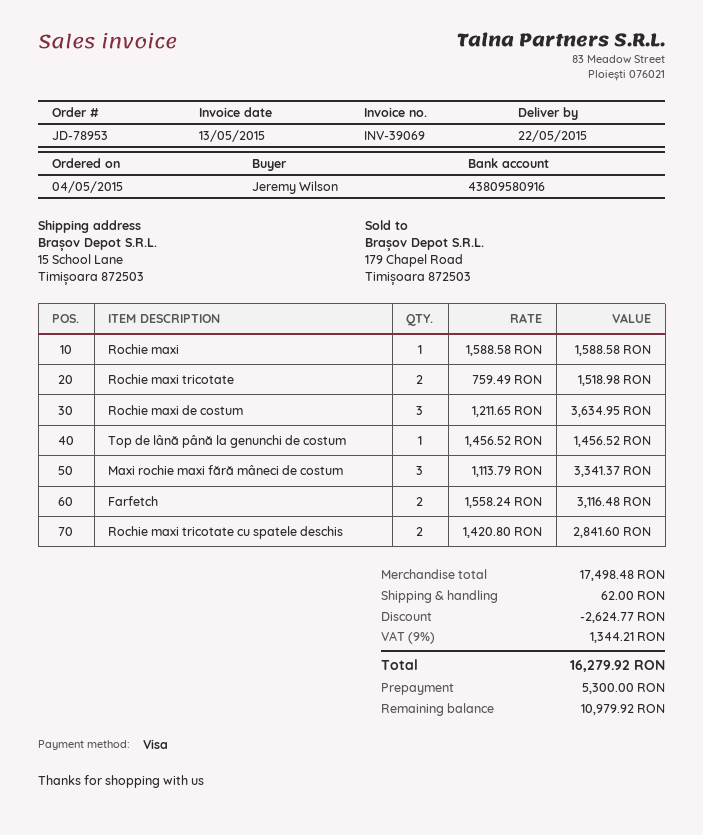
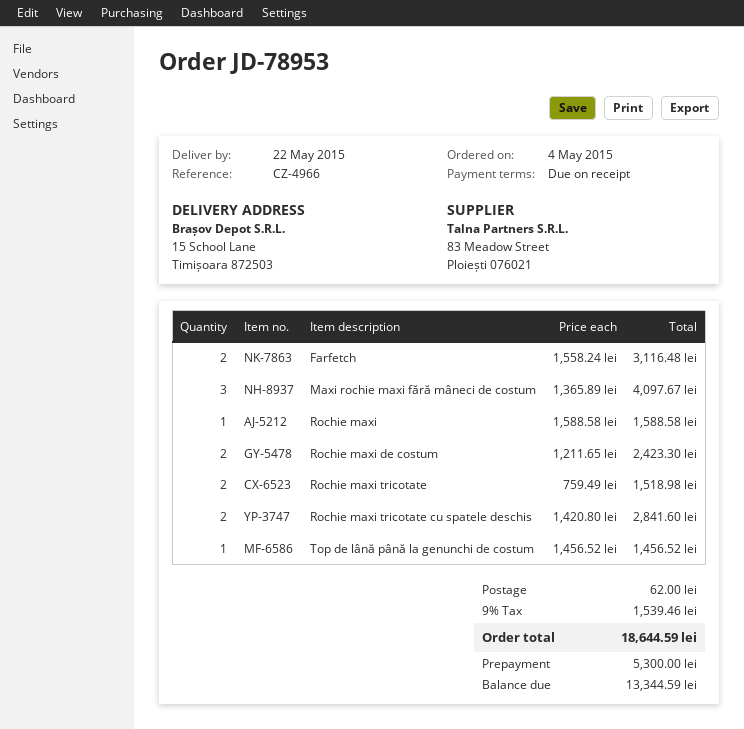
Rochie maxi de costum: 3 x 1211.65 = 3634.95 -> 2 x 1211.65 = 2423.30
Maxi rochie maxi fără mâneci de costum: 3 x 1113.79 = 3341.37 -> 3 x 1365.89 = 4097.67
discount: 2624.77 -> none
tax: 9% = 1344.21 -> 9% = 1539.46
total: 16279.92 -> 18644.59
balance: 10979.92 -> 13344.59

